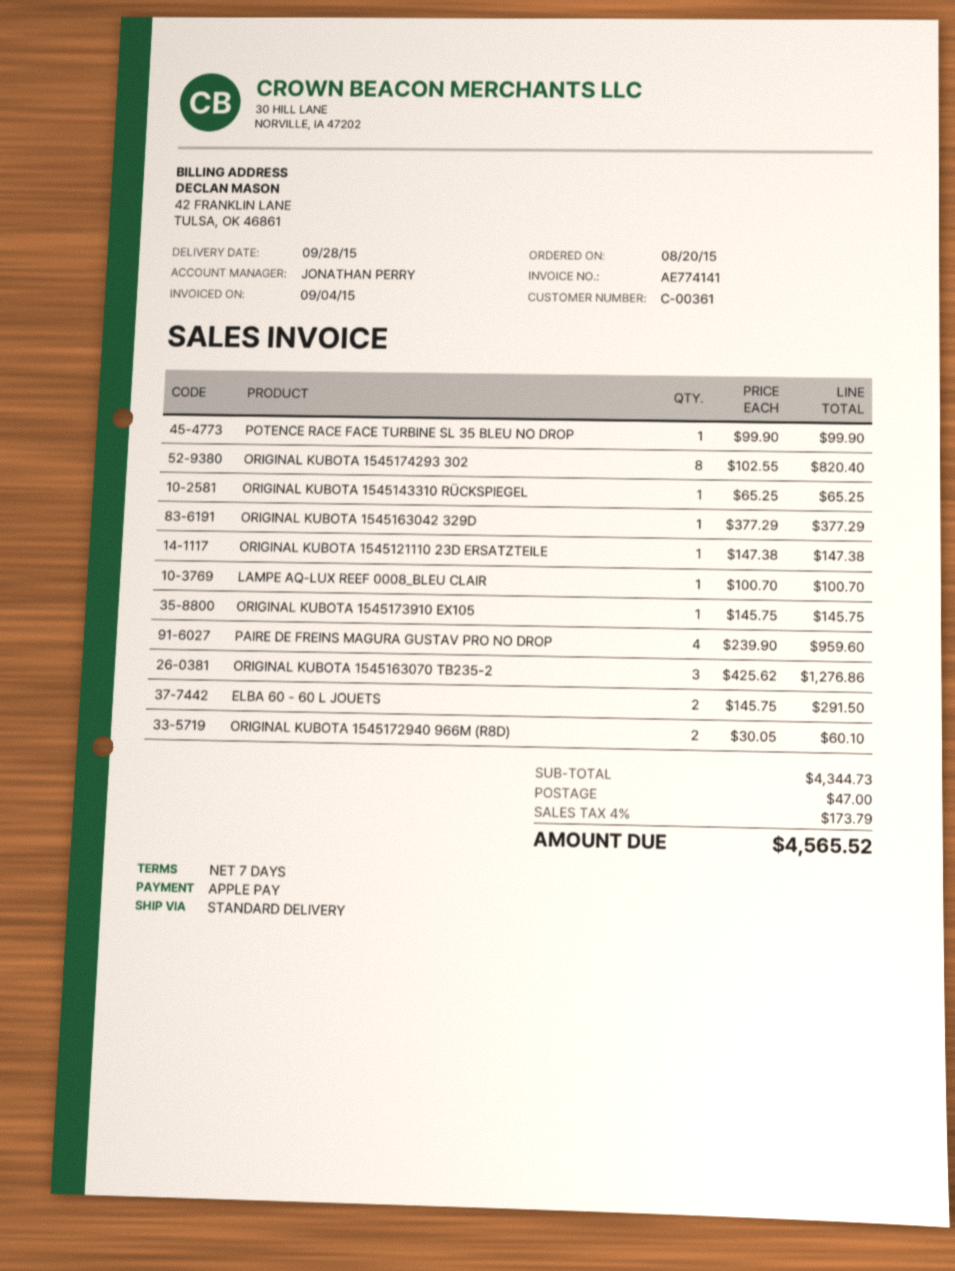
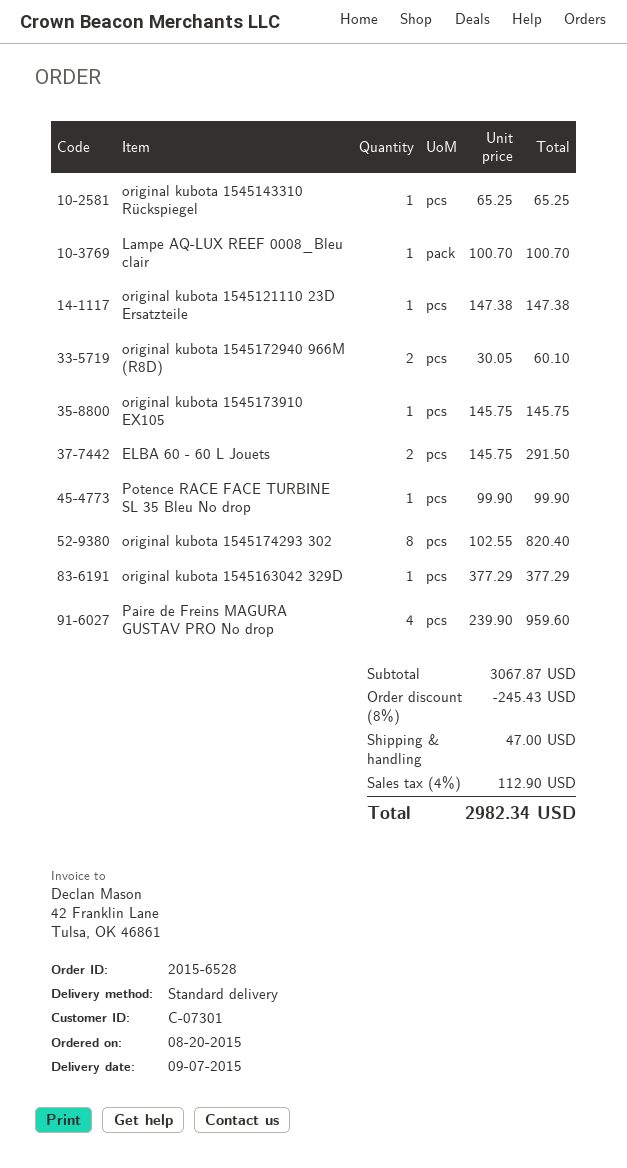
delivery date: 2015-09-28 -> 2015-09-07
customer number: C-00361 -> C-07301
ORIGINAL KUBOTA 1545163070 TB235-2: 3 x 425.62 = 1276.86 -> none
subtotal: 4344.73 -> 3067.87
discount: none -> 8% = 245.43
tax: 4% = 173.79 -> 4% = 112.90
total: 4565.52 -> 2982.34

